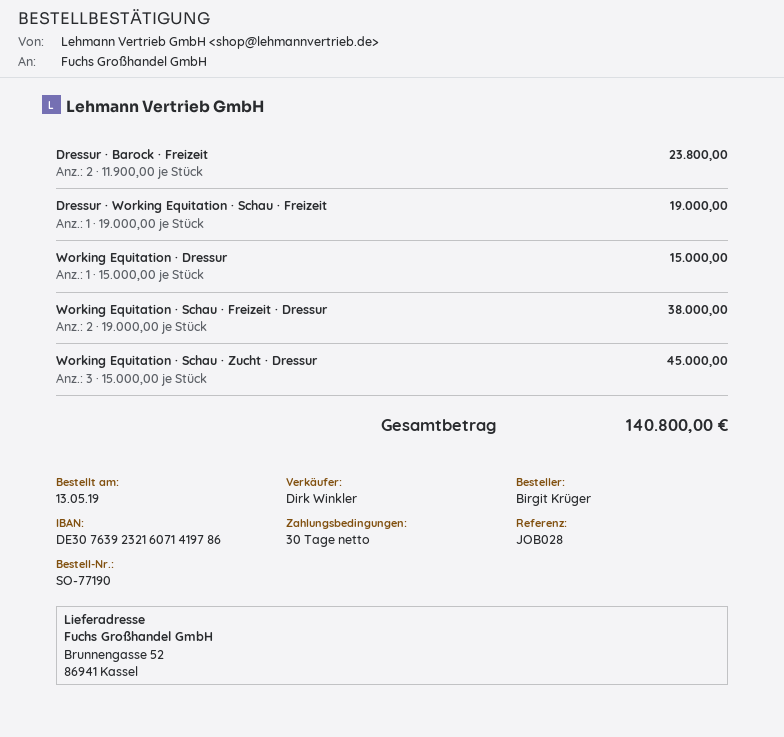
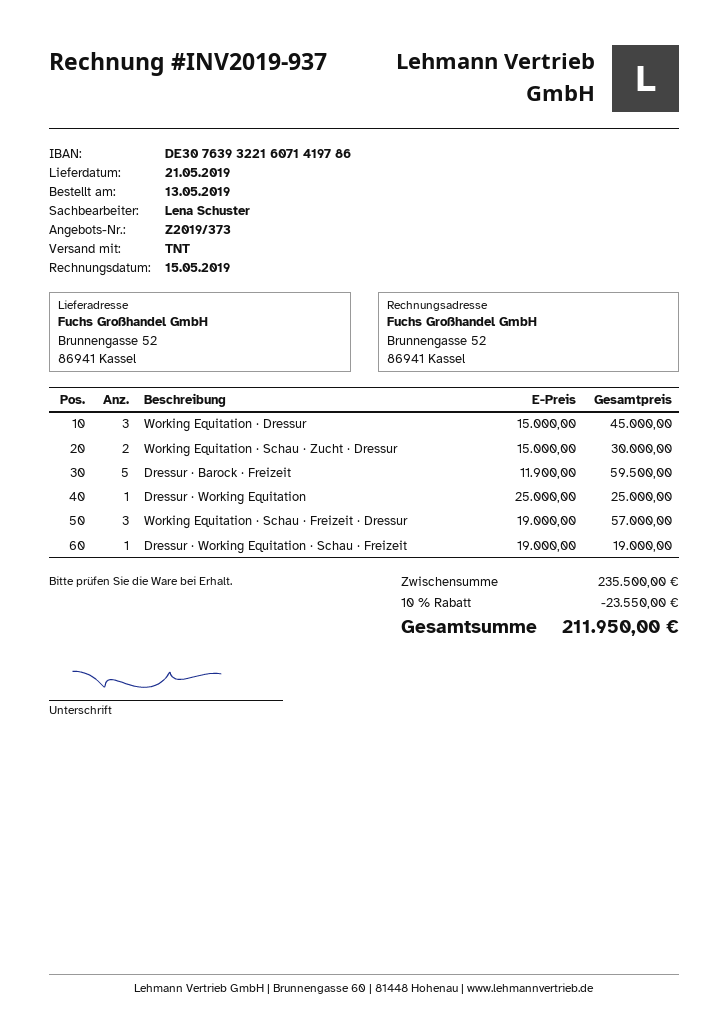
sales rep: Dirk Winkler -> Lena Schuster
bank account: DE30763923216071419786 -> DE30763932216071419786
Dressur · Barock · Freizeit: 2 x 11900.00 = 23800.00 -> 5 x 11900.00 = 59500.00
Working Equitation · Dressur: 1 x 15000.00 = 15000.00 -> 3 x 15000.00 = 45000.00
Working Equitation · Schau · Freizeit · Dressur: 2 x 19000.00 = 38000.00 -> 3 x 19000.00 = 57000.00
Working Equitation · Schau · Zucht · Dressur: 3 x 15000.00 = 45000.00 -> 2 x 15000.00 = 30000.00
Dressur · Working Equitation: none -> 1 x 25000.00 = 25000.00
discount: none -> 10% = 23550.00
total: 140800.00 -> 211950.00

